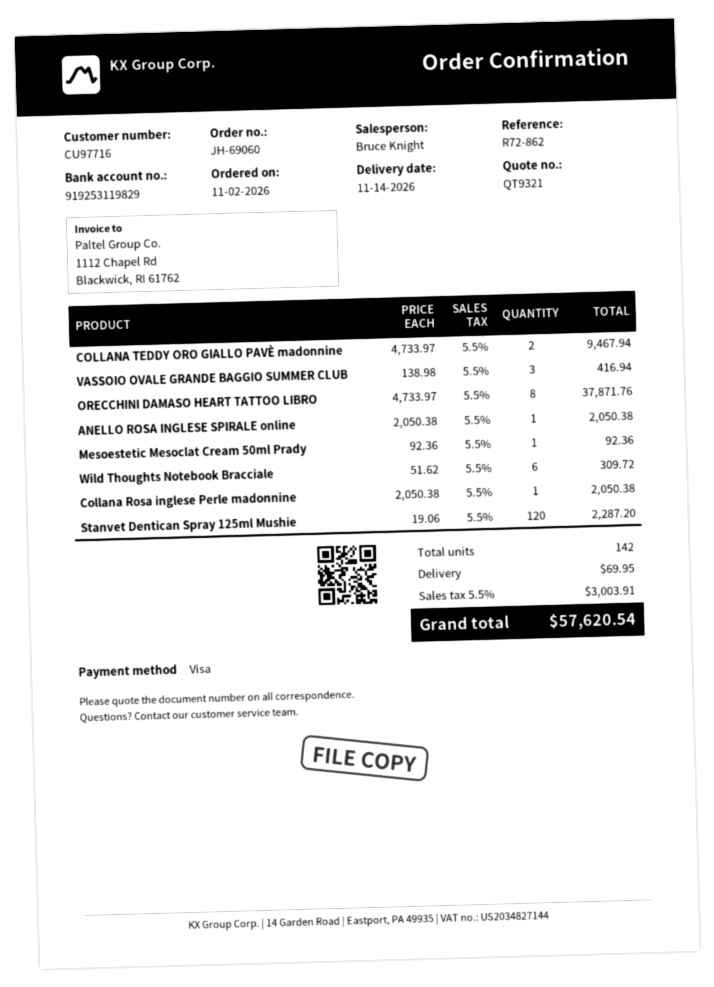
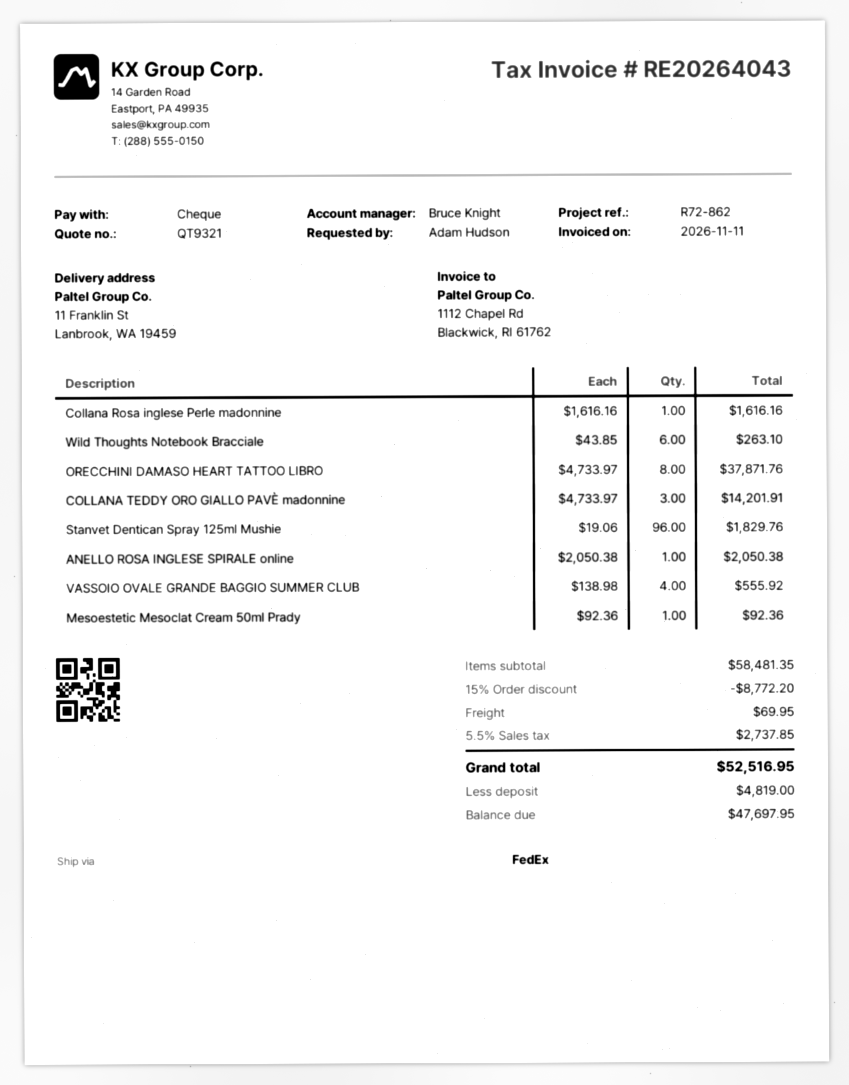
payment method: Visa -> cheque
COLLANA TEDDY ORO GIALLO PAVÈ madonnine: 2 x 4733.97 = 9467.94 -> 3 x 4733.97 = 14201.91
VASSOIO OVALE GRANDE BAGGIO SUMMER CLUB: 3 x 138.98 = 416.94 -> 4 x 138.98 = 555.92
Wild Thoughts Notebook Bracciale: 6 x 51.62 = 309.72 -> 6 x 43.85 = 263.10
Collana Rosa inglese Perle madonnine: 1 x 2050.38 = 2050.38 -> 1 x 1616.16 = 1616.16
Stanvet Dentican Spray 125ml Mushie: 120 x 19.06 = 2287.20 -> 96 x 19.06 = 1829.76
discount: none -> 15% = 8772.20
tax: 5.5% = 3003.91 -> 5.5% = 2737.85
total: 57620.54 -> 52516.95

